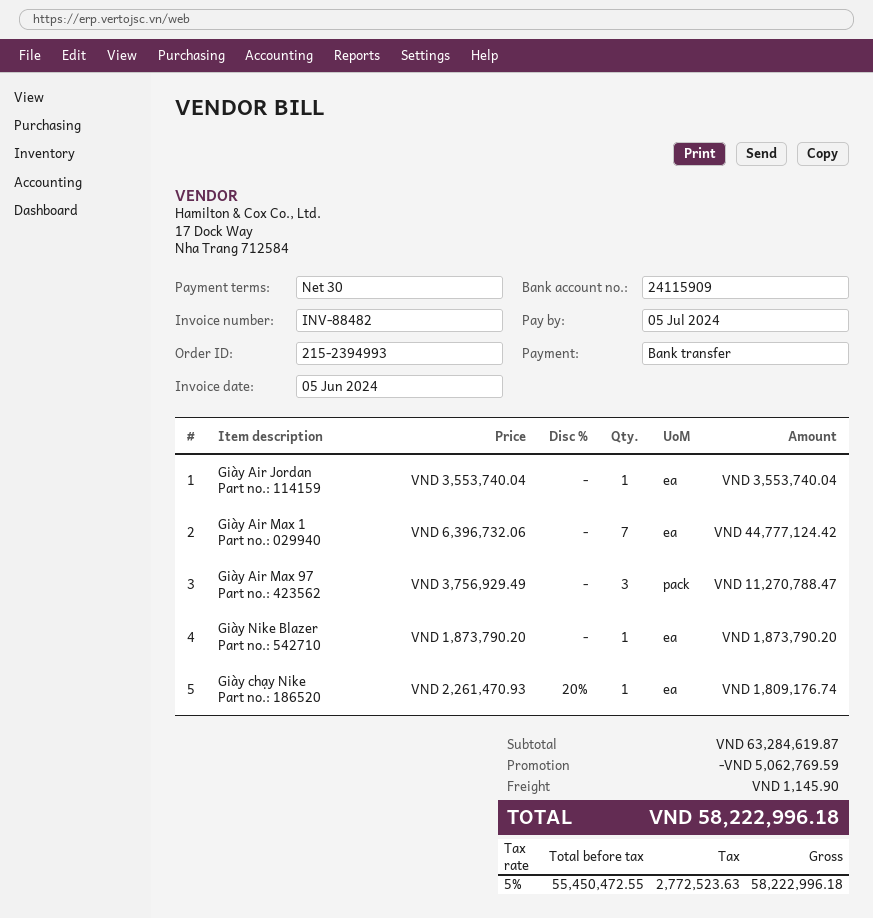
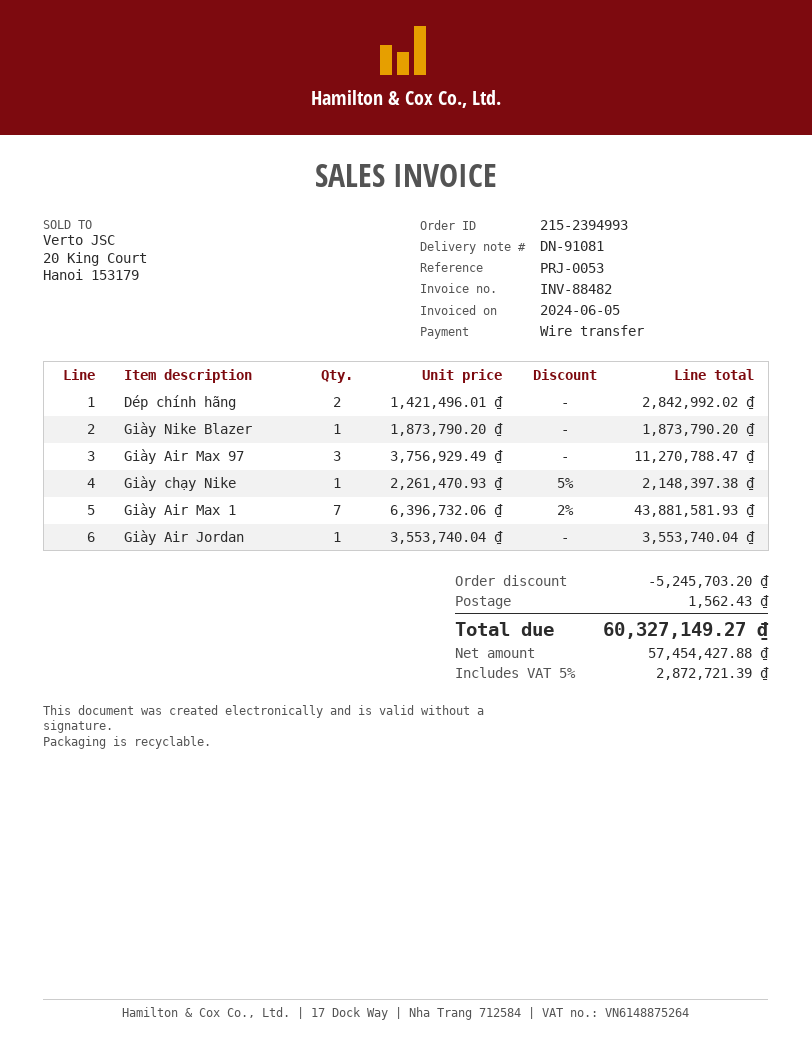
Giày Air Max 1: 7 x 6396732.06 = 44777124.42 -> 7 x 6396732.06 - 2% = 43881581.93
Giày chạy Nike: 1 x 2261470.93 - 20% = 1809176.74 -> 1 x 2261470.93 - 5% = 2148397.38
Dép chính hãng: none -> 2 x 1421496.01 = 2842992.02
discount: 5062769.59 -> 5245703.20
shipping: 1145.90 -> 1562.43
net: 55450472.55 -> 57454427.88
tax: 5% = 2772523.63 -> 5% = 2872721.39
total: 58222996.18 -> 60327149.27

